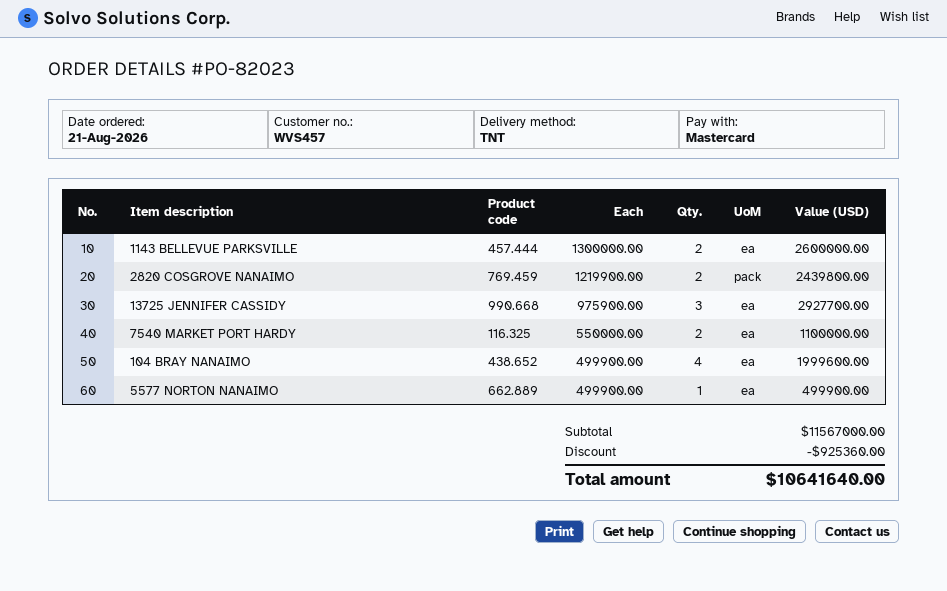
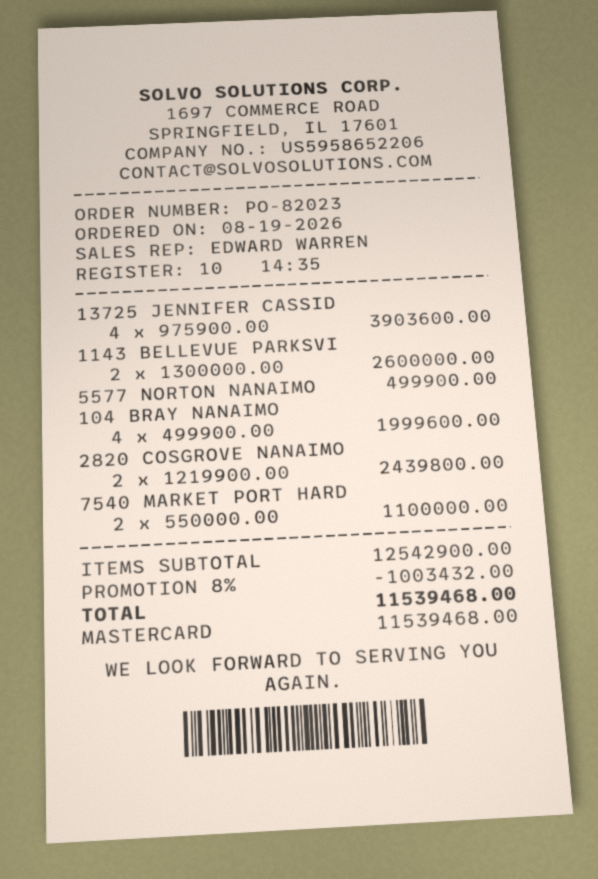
order date: 2026-08-21 -> 2026-08-19
13725 JENNIFER CASSIDY: 3 x 975900.00 = 2927700.00 -> 4 x 975900.00 = 3903600.00
subtotal: 11567000.00 -> 12542900.00
discount: 925360.00 -> 1003432.00
total: 10641640.00 -> 11539468.00

